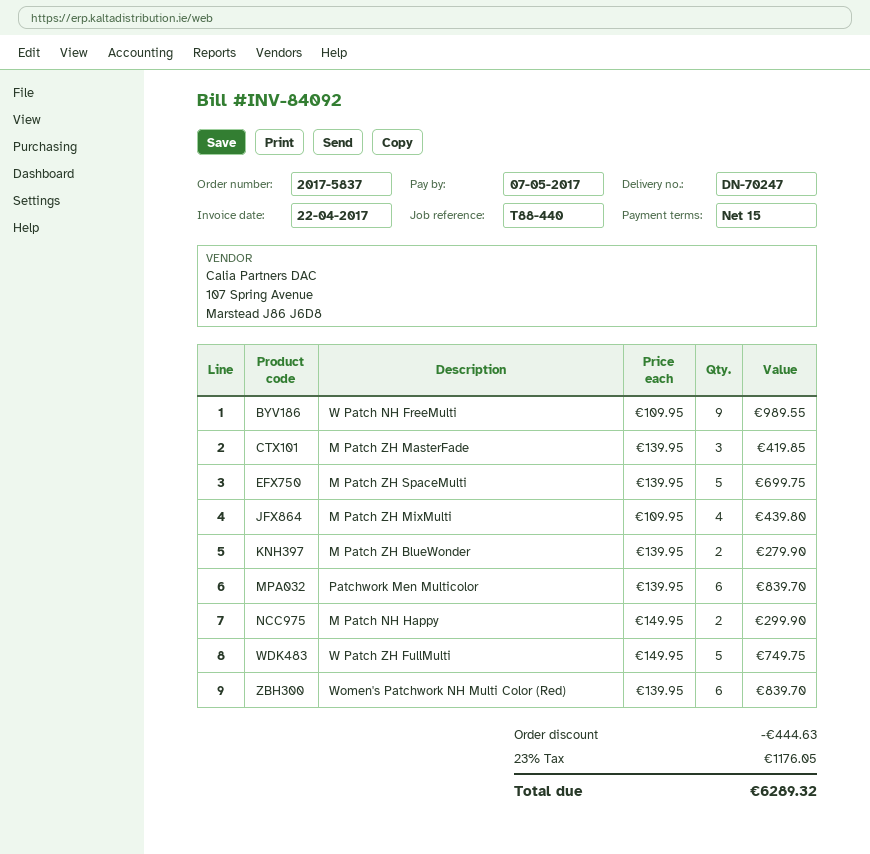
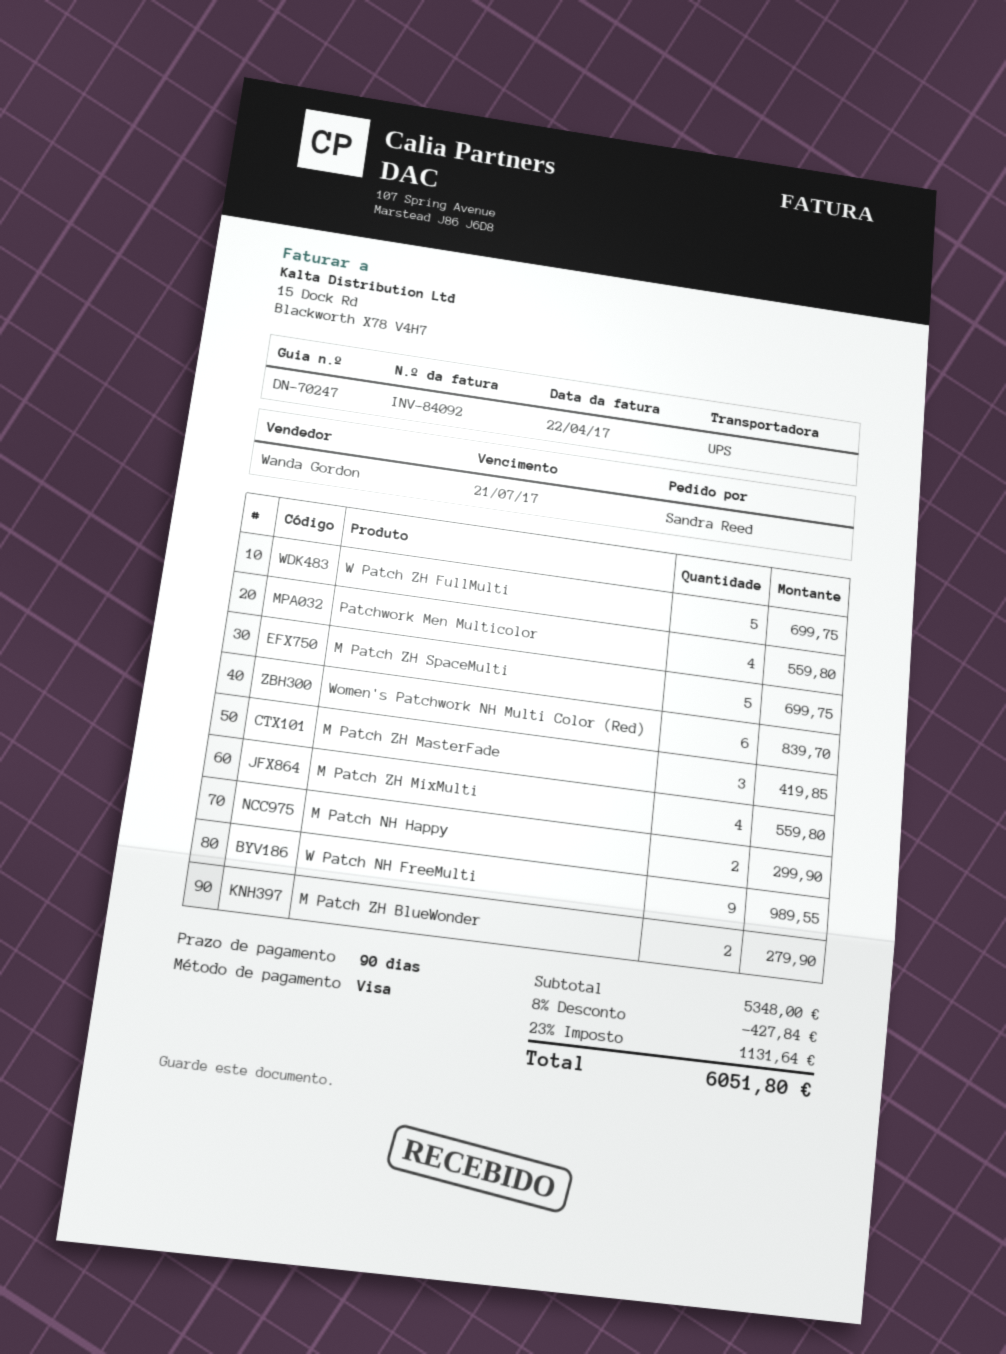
payment terms: 15 days -> 90 days
due date: 2017-05-07 -> 2017-07-21
M Patch ZH MixMulti: 4 for 439.80 -> 4 for 559.80
Patchwork Men Multicolor: 6 for 839.70 -> 4 for 559.80
W Patch ZH FullMulti: 5 for 749.75 -> 5 for 699.75
discount: 444.63 -> 427.84
tax: 23% = 1176.05 -> 23% = 1131.64
total: 6289.32 -> 6051.80

